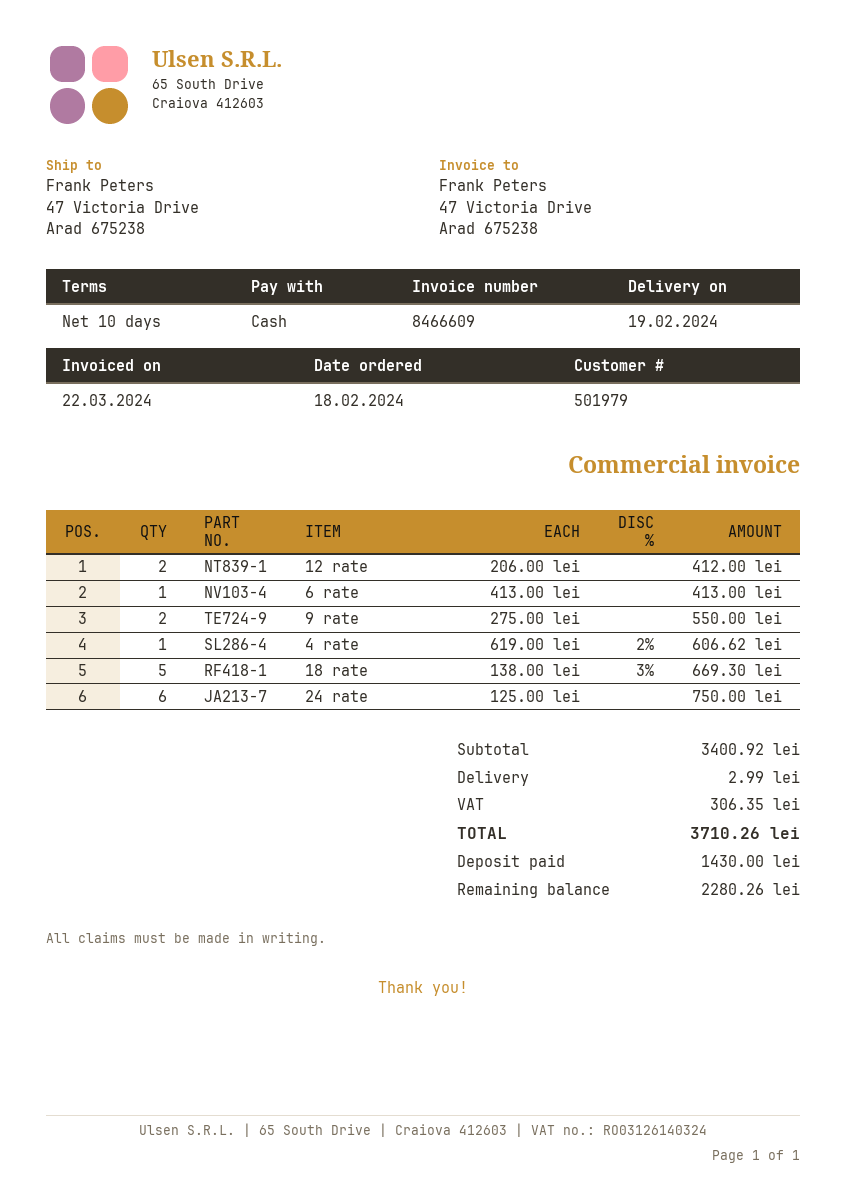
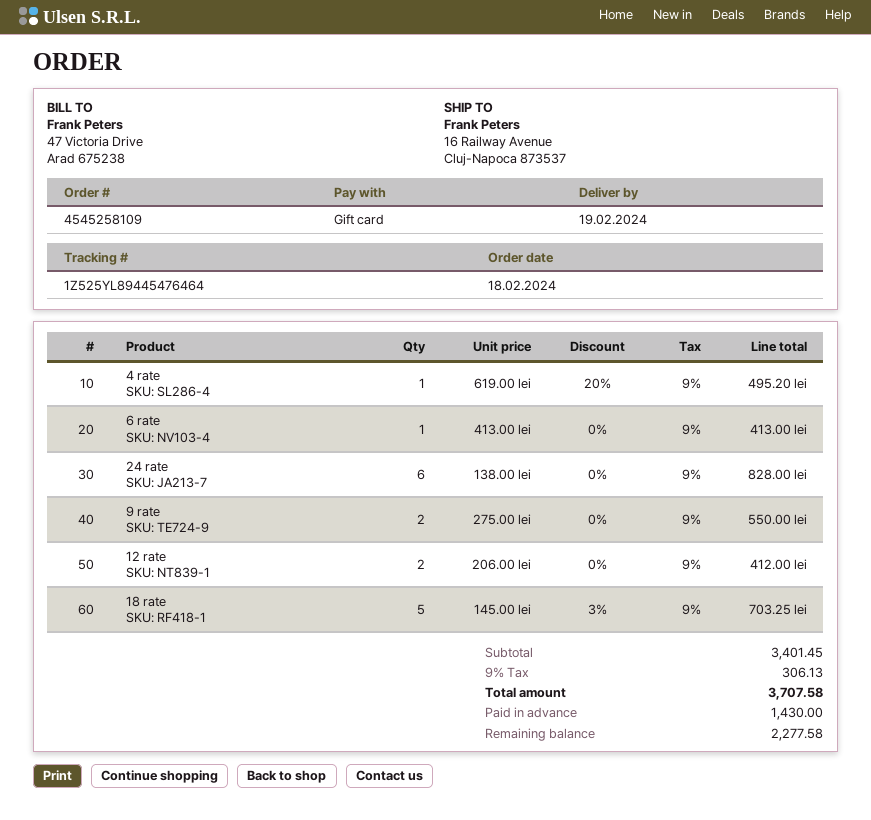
payment method: cash -> gift card
ship to: 47 Victoria Drive, Arad 675238 -> 16 Railway Avenue, Cluj-Napoca 873537
4 rate: 1 x 619.00 - 2% = 606.62 -> 1 x 619.00 - 20% = 495.20
18 rate: 5 x 138.00 - 3% = 669.30 -> 5 x 145.00 - 3% = 703.25
24 rate: 6 x 125.00 = 750.00 -> 6 x 138.00 = 828.00
subtotal: 3400.92 -> 3401.45
shipping: 2.99 -> none
tax: 306.35 -> 306.13
total: 3710.26 -> 3707.58
balance: 2280.26 -> 2277.58

